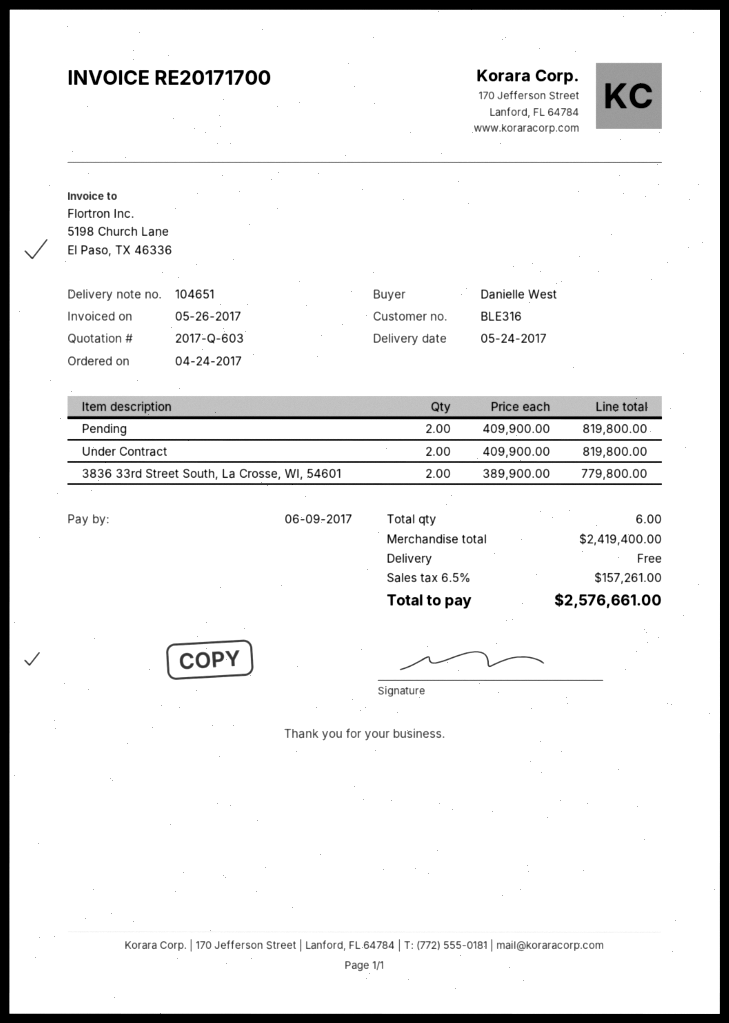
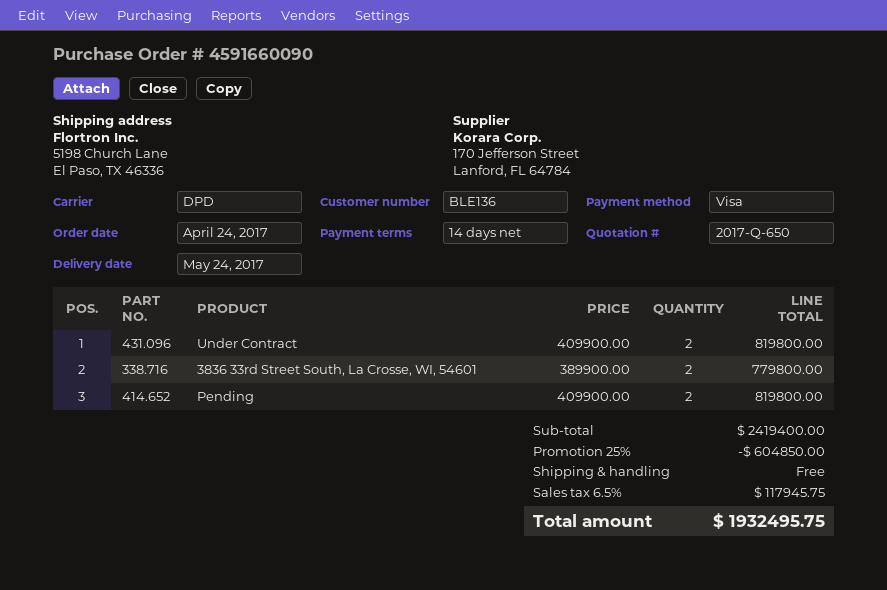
quote number: 2017-Q-603 -> 2017-Q-650
customer number: BLE316 -> BLE136
discount: none -> 25% = 604850.00
tax: 6.5% = 157261.00 -> 6.5% = 117945.75
total: 2576661.00 -> 1932495.75

